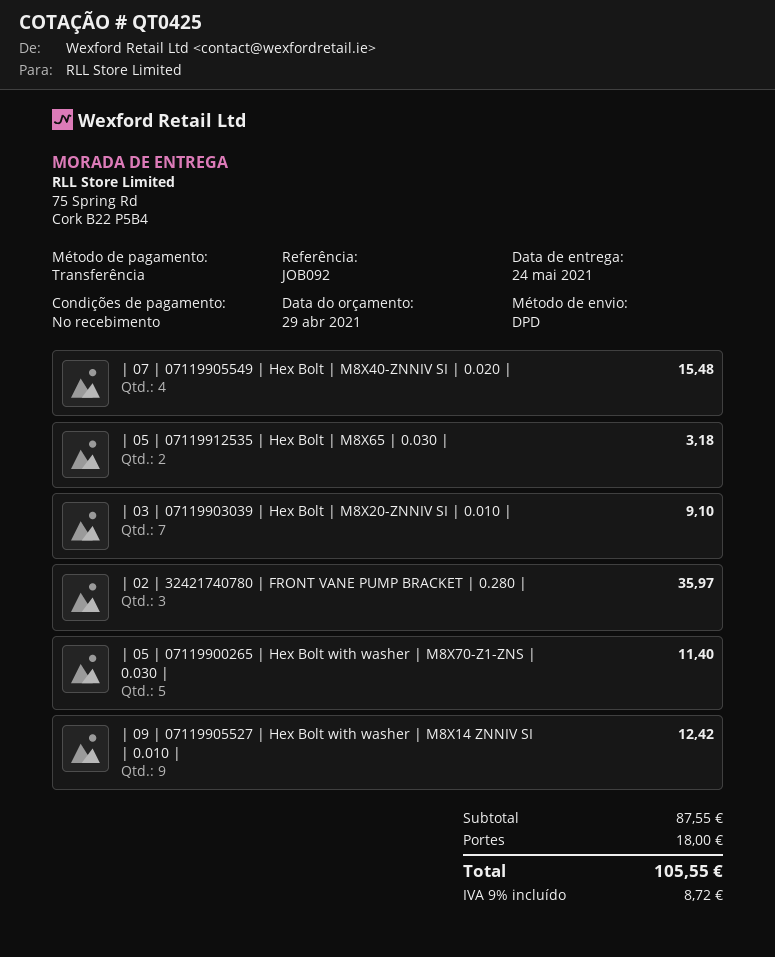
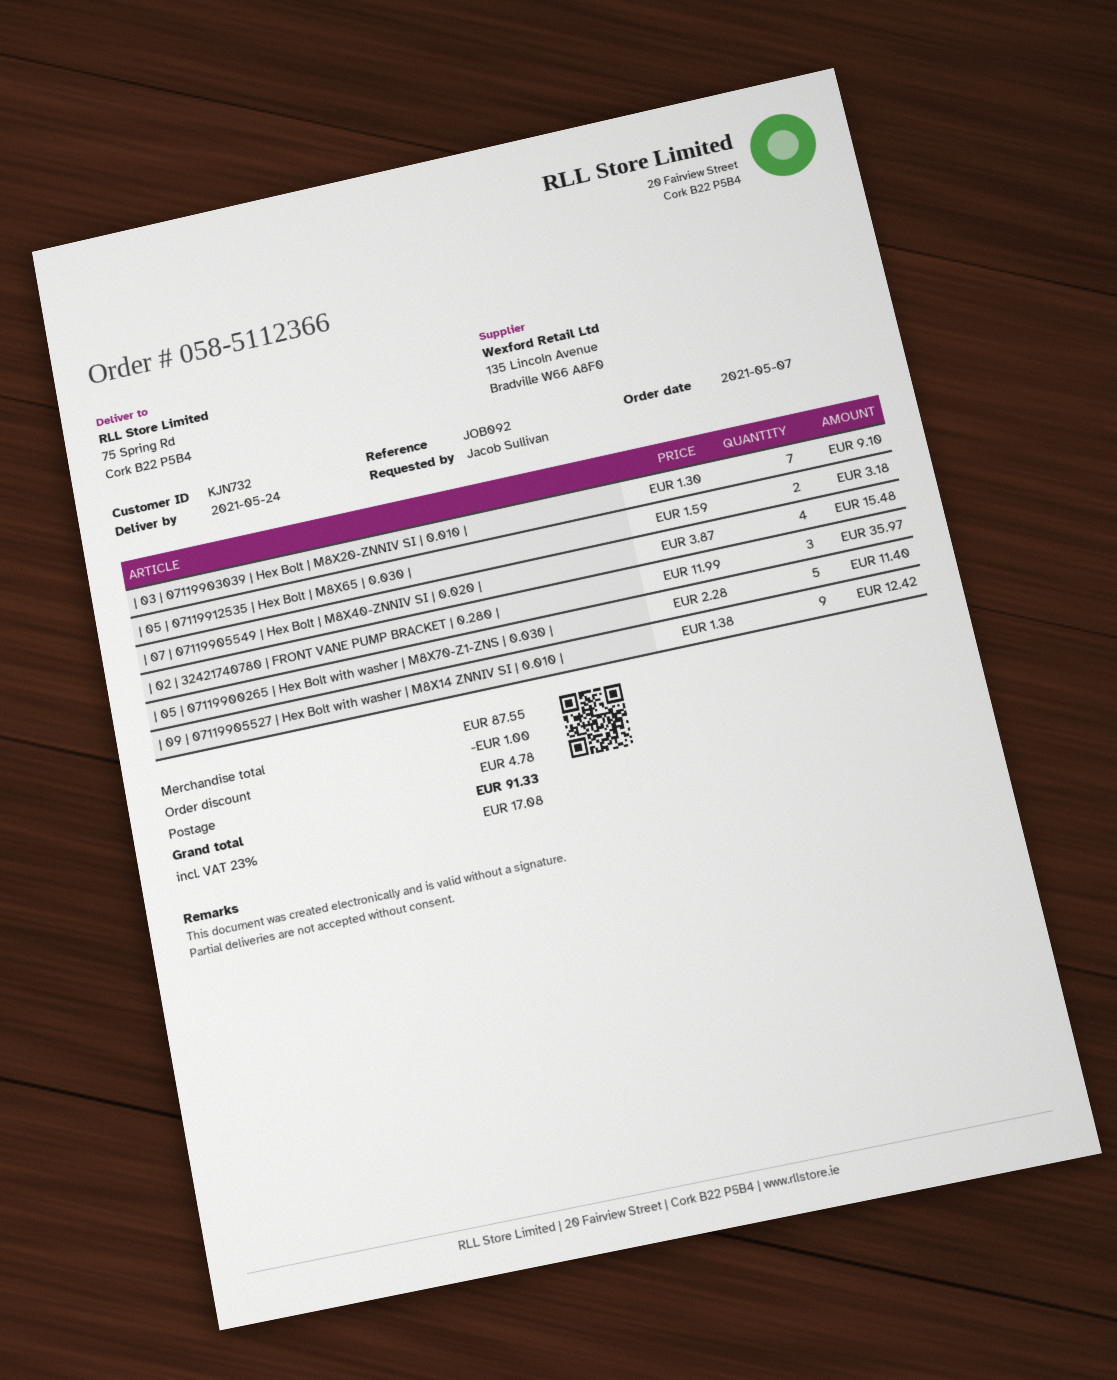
discount: none -> 1.00
shipping: 18.00 -> 4.78
tax: 9% = 8.72 -> 23% = 17.08
total: 105.55 -> 91.33

